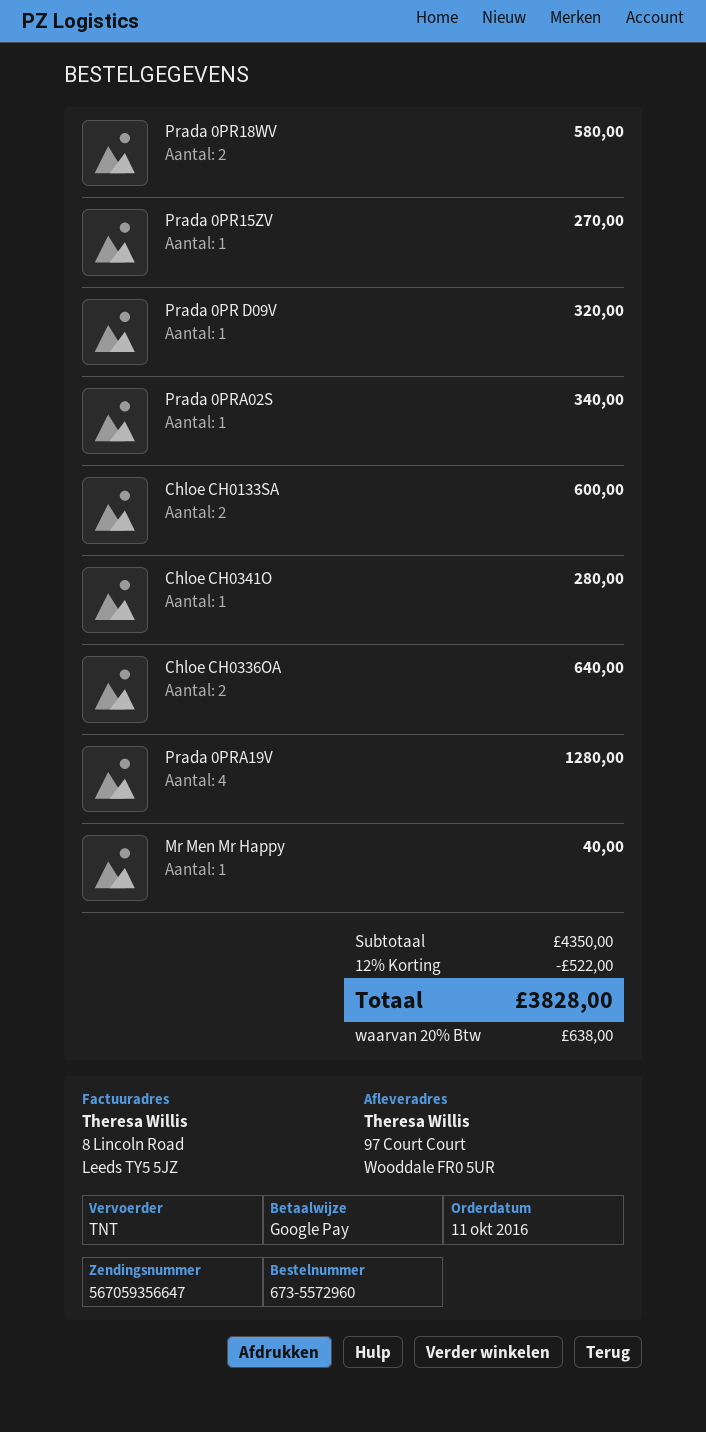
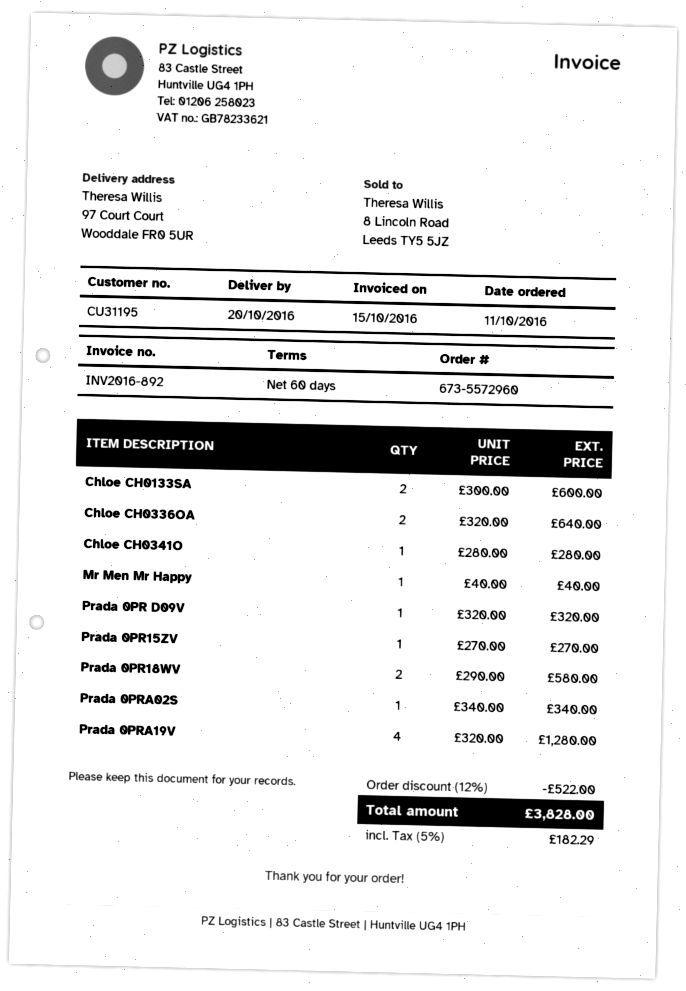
tax: 20% = 638.00 -> 5% = 182.29

